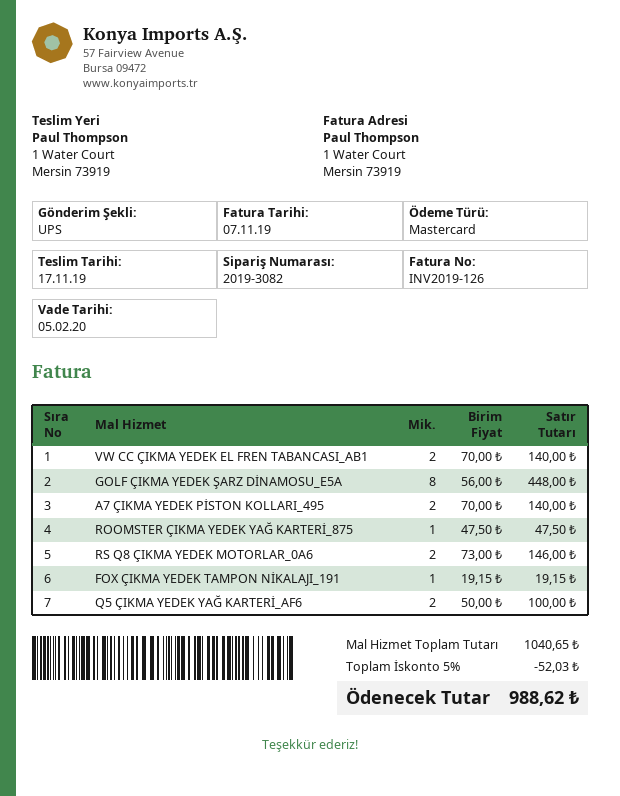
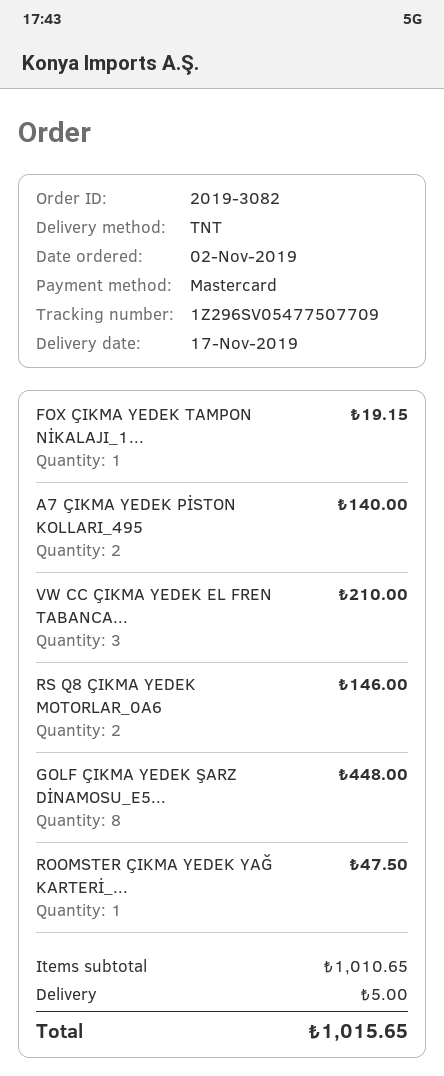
shipping method: UPS -> TNT
VW CC ÇIKMA YEDEK EL FREN TABANCASI_AB1: 2 for 140.00 -> 3 for 210.00
Q5 ÇIKMA YEDEK YAĞ KARTERİ_AF6: 2 for 100.00 -> none
subtotal: 1040.65 -> 1010.65
discount: 5% = 52.03 -> none
shipping: none -> 5.00
total: 988.62 -> 1015.65

